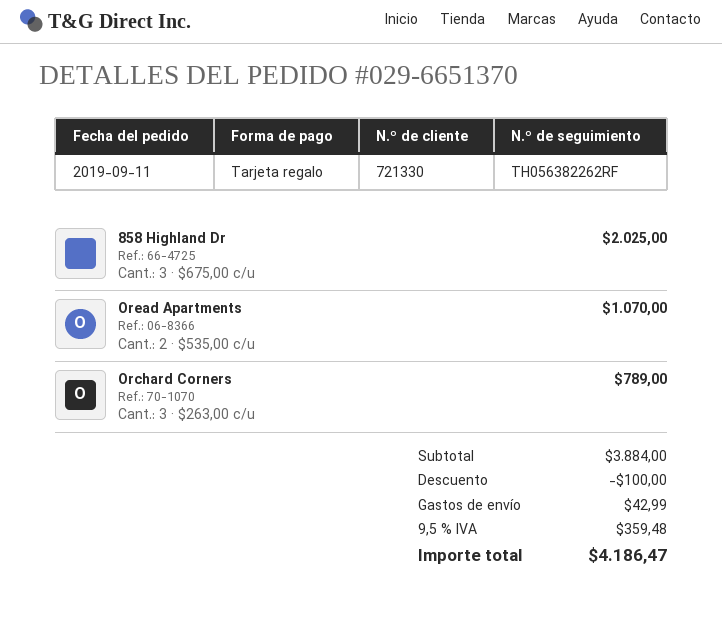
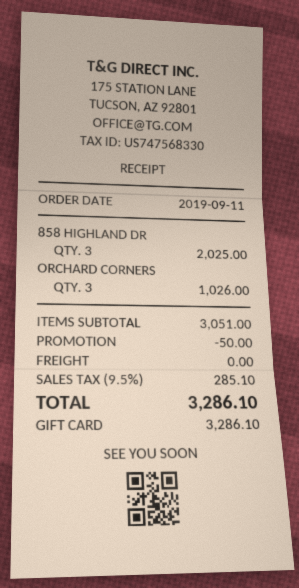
Oread Apartments: 2 for 1070.00 -> none
Orchard Corners: 3 for 789.00 -> 3 for 1026.00
subtotal: 3884.00 -> 3051.00
discount: 100.00 -> 50.00
shipping: 42.99 -> 0.00
tax: 9.5% = 359.48 -> 9.5% = 285.10
total: 4186.47 -> 3286.10

